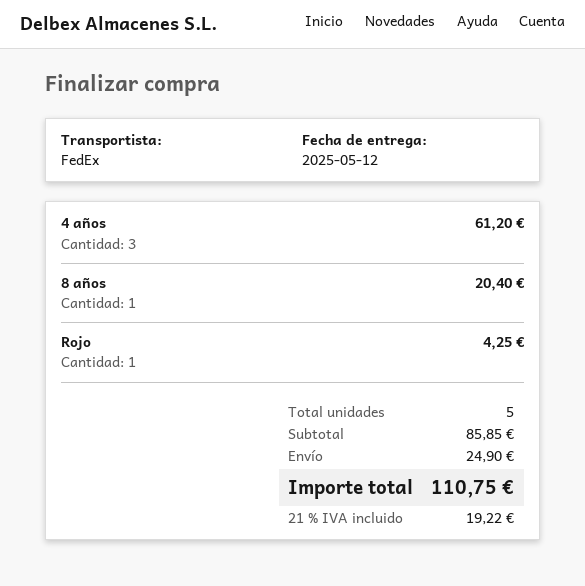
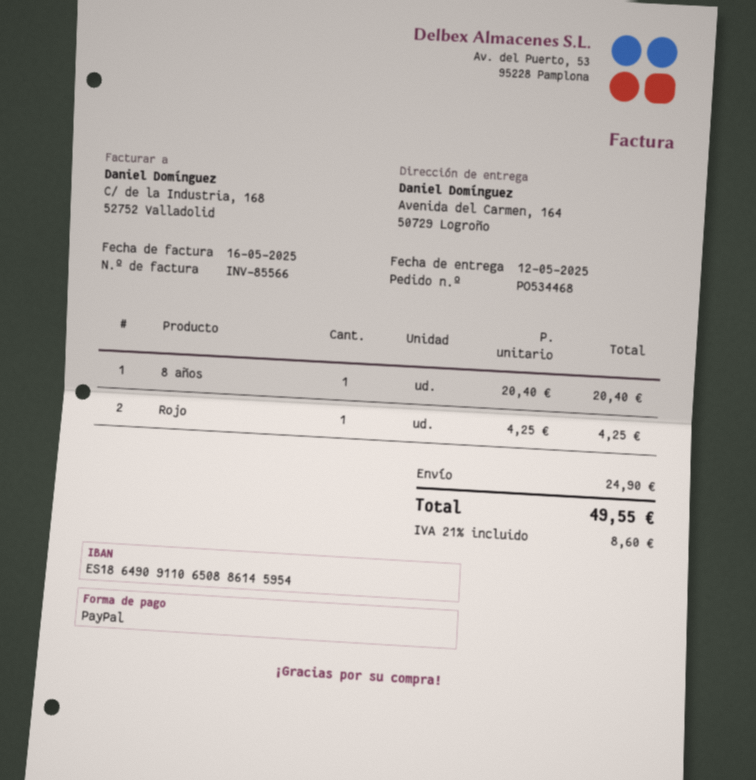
4 años: 3 for 61.20 -> none
tax: 21% = 19.22 -> 21% = 8.60
total: 110.75 -> 49.55

